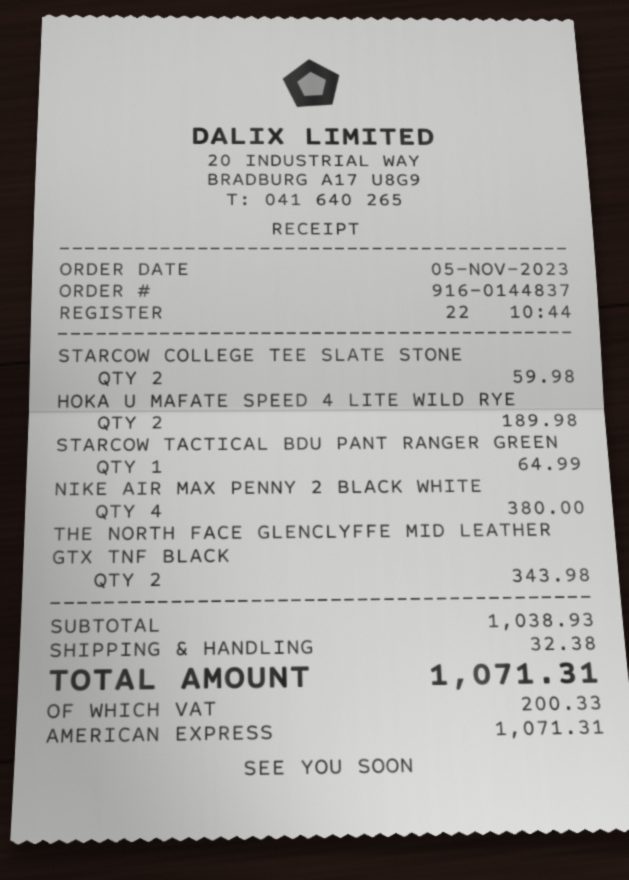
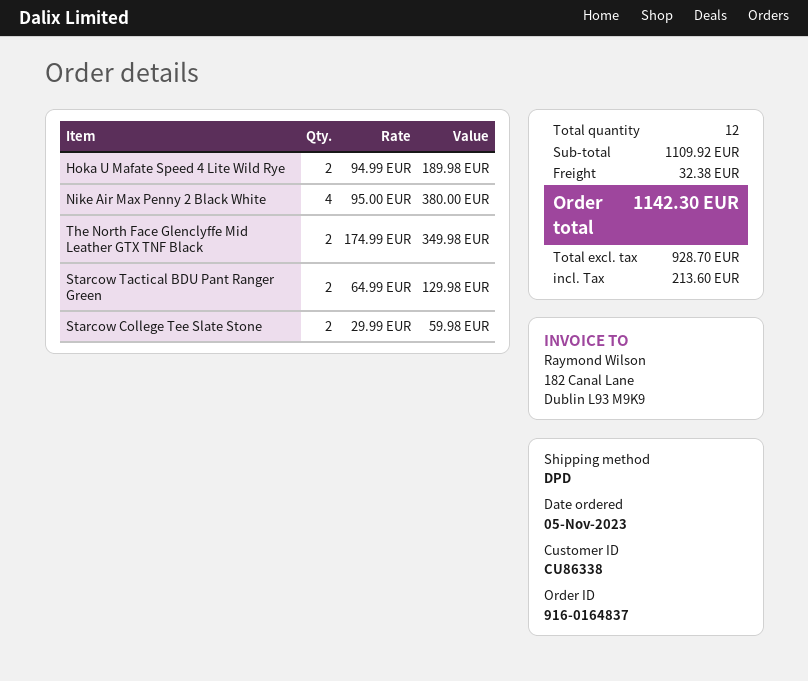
order number: 916-0144837 -> 916-0164837
STARCOW TACTICAL BDU PANT RANGER GREEN: 1 for 64.99 -> 2 for 129.98
THE NORTH FACE GLENCLYFFE MID LEATHER GTX TNF BLACK: 2 for 343.98 -> 2 for 349.98
subtotal: 1038.93 -> 1109.92
tax: 200.33 -> 213.60
total: 1071.31 -> 1142.30

